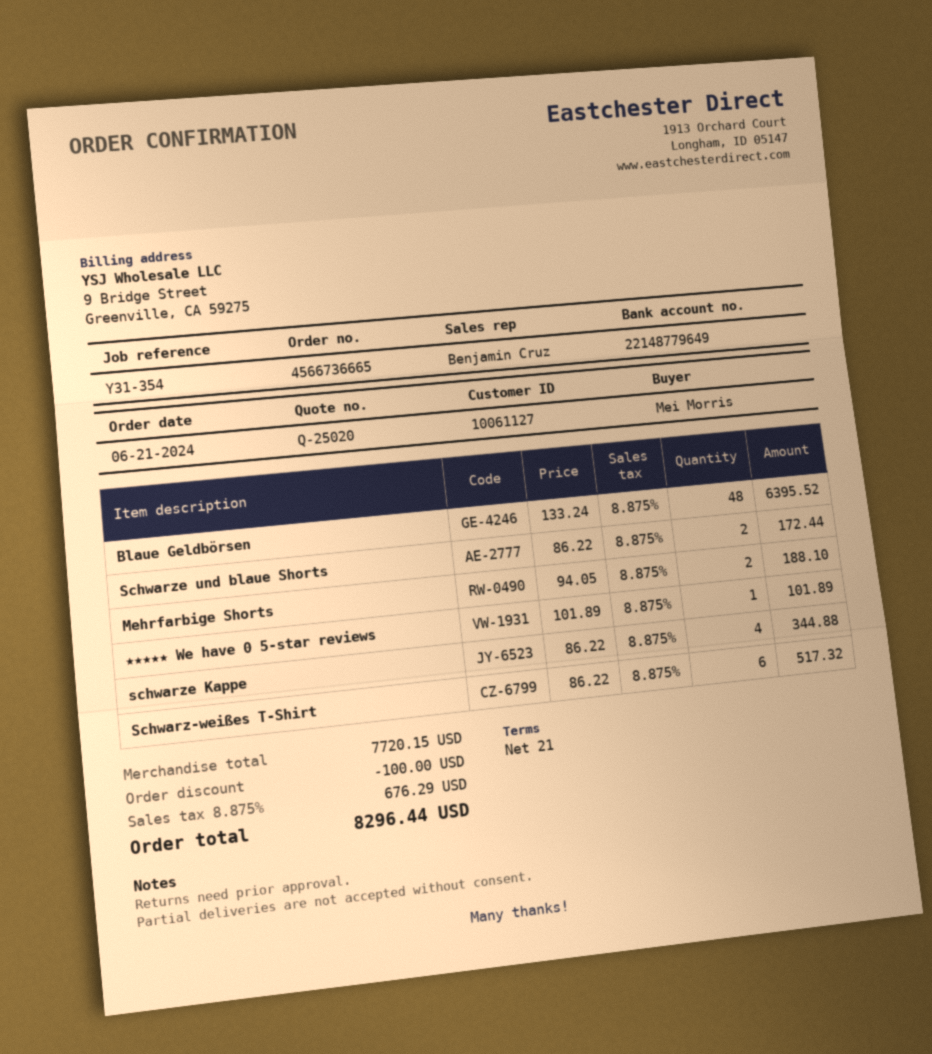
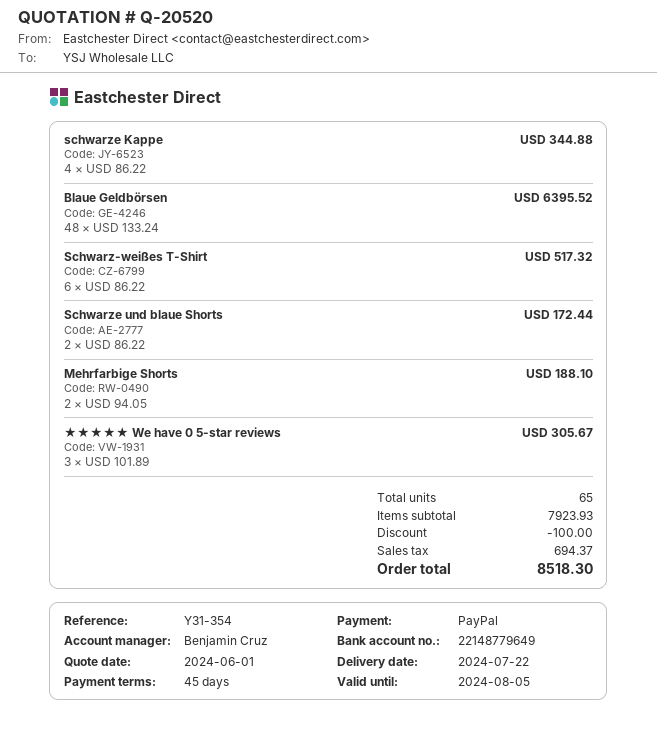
quote number: Q-25020 -> Q-20520
payment terms: 21 days -> 45 days
★★★★★ We have 0 5-star reviews: 1 x 101.89 = 101.89 -> 3 x 101.89 = 305.67
subtotal: 7720.15 -> 7923.93
tax: 676.29 -> 694.37
total: 8296.44 -> 8518.30

